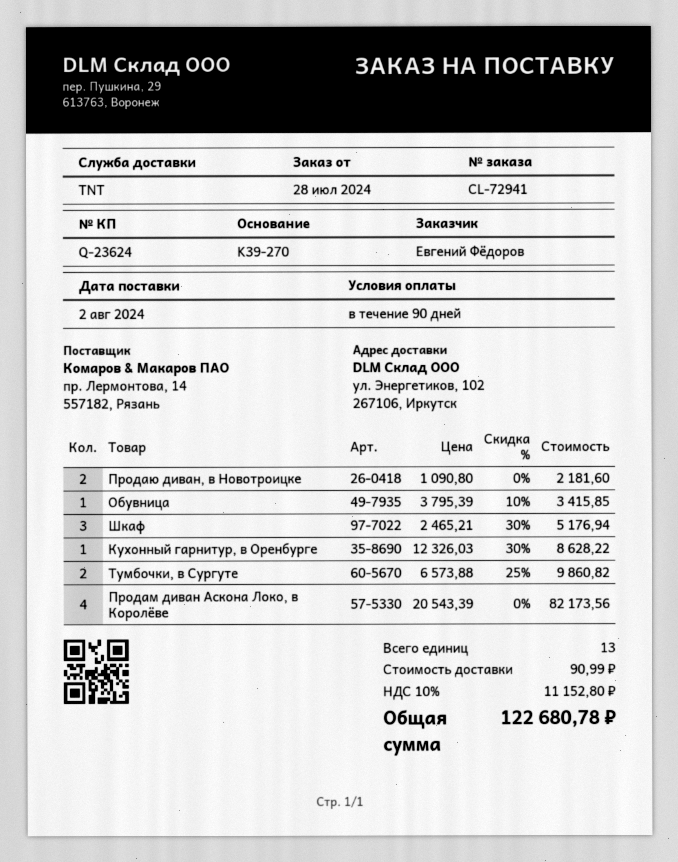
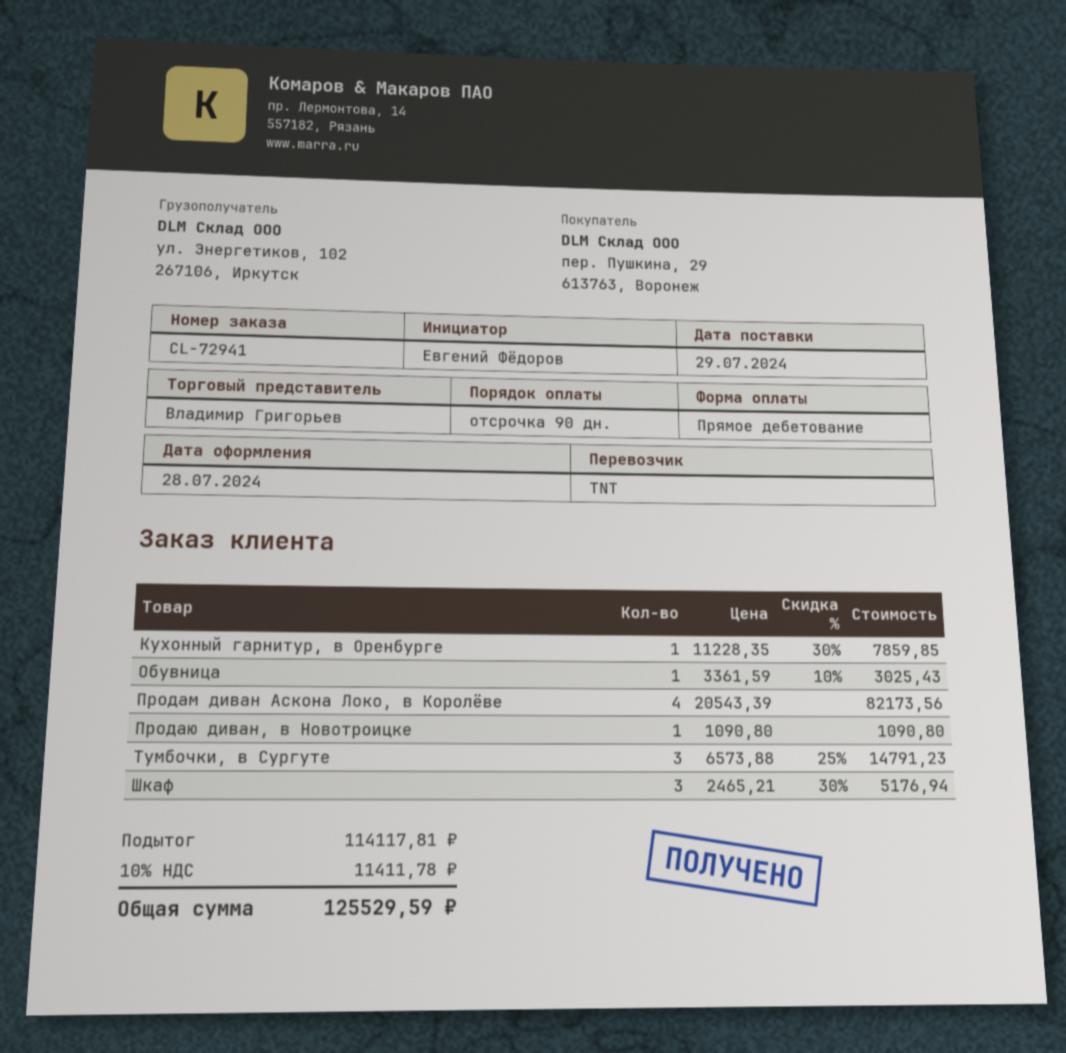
delivery date: 2024-08-02 -> 2024-07-29
Продаю диван, в Новотроицке: 2 x 1090.80 = 2181.60 -> 1 x 1090.80 = 1090.80
Обувница: 1 x 3795.39 - 10% = 3415.85 -> 1 x 3361.59 - 10% = 3025.43
Кухонный гарнитур, в Оренбурге: 1 x 12326.03 - 30% = 8628.22 -> 1 x 11228.35 - 30% = 7859.85
Тумбочки, в Сургуте: 2 x 6573.88 - 25% = 9860.82 -> 3 x 6573.88 - 25% = 14791.23
shipping: 90.99 -> none
tax: 10% = 11152.80 -> 10% = 11411.78
total: 122680.78 -> 125529.59

